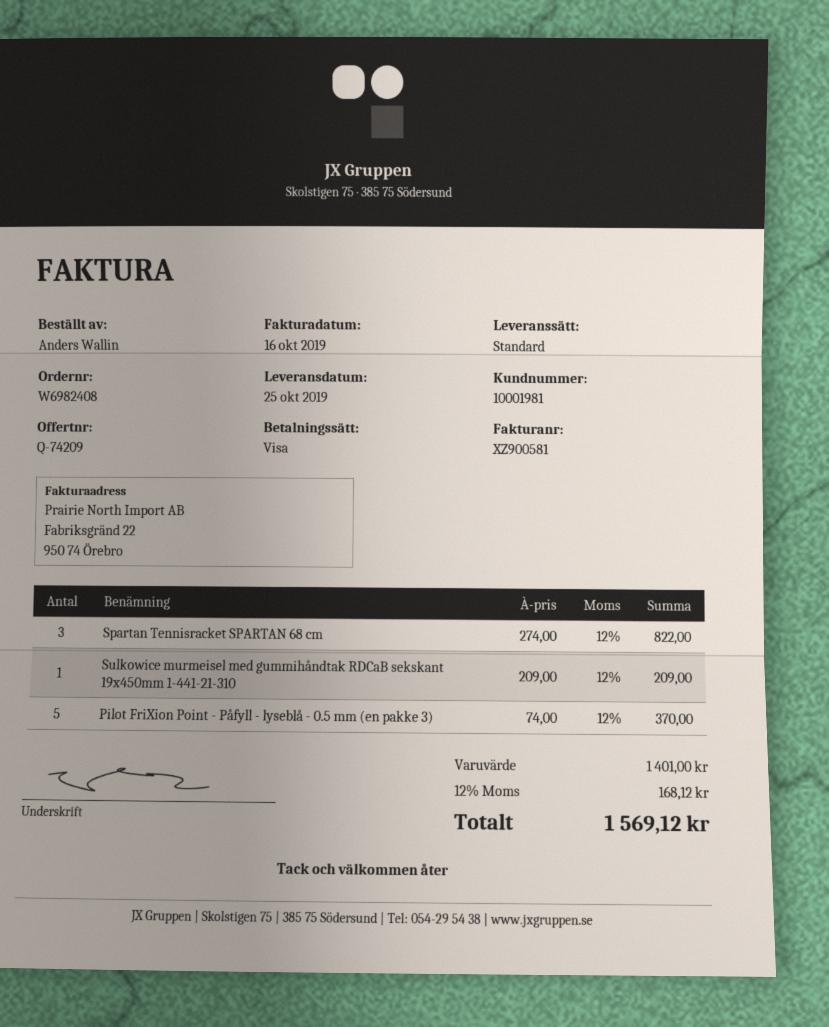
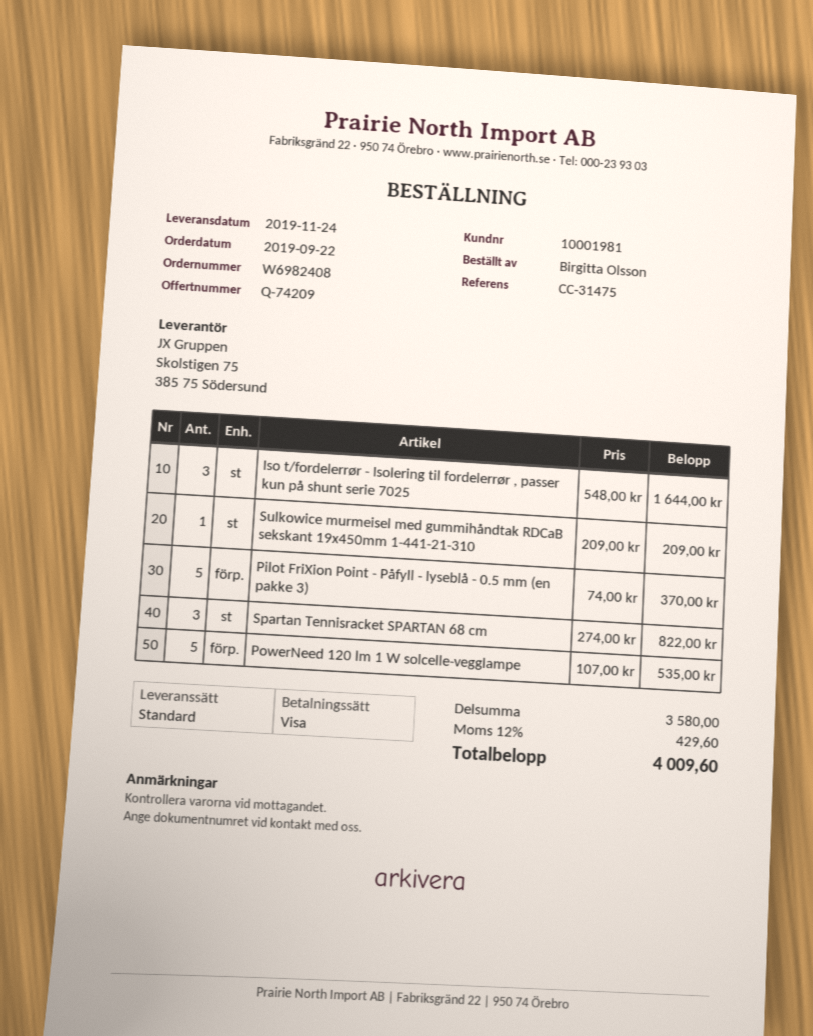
delivery date: 2019-10-25 -> 2019-11-24
ordered by: Anders Wallin -> Birgitta Olsson
Iso t/fordelerrør - Isolering til fordelerrør , passer kun på shunt serie 7025: none -> 3 x 548.00 = 1644.00
PowerNeed 120 lm 1 W solcelle-vegglampe: none -> 5 x 107.00 = 535.00
subtotal: 1401.00 -> 3580.00
tax: 12% = 168.12 -> 12% = 429.60
total: 1569.12 -> 4009.60

